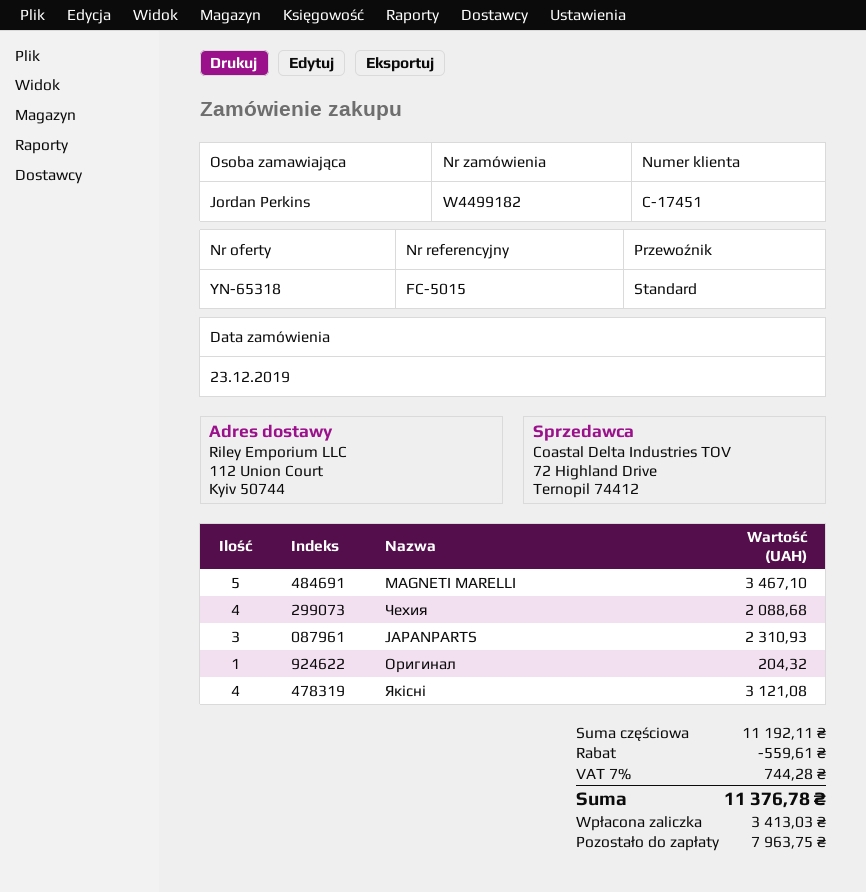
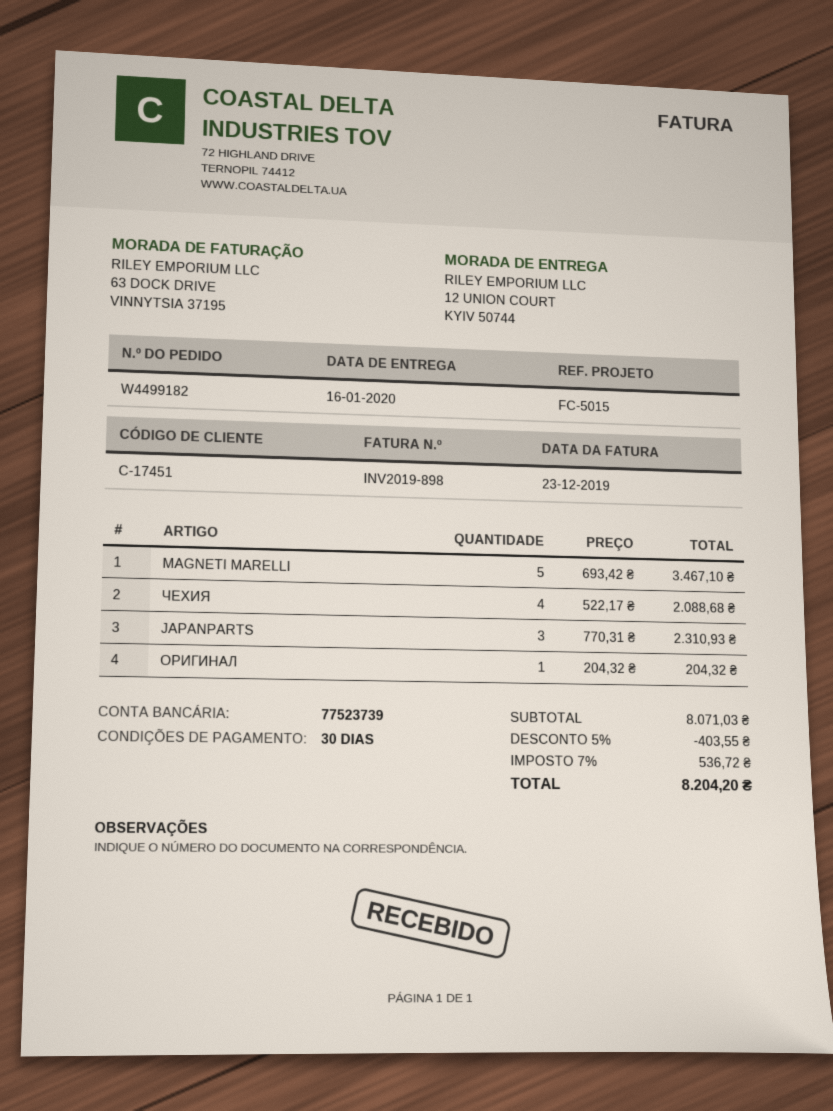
ship to: 112 Union Court, Kyiv 50744 -> 12 UNION COURT, KYIV 50744
Якісні: 4 for 3121.08 -> none
subtotal: 11192.11 -> 8071.03
discount: 559.61 -> 403.55
tax: 7% = 744.28 -> 7% = 536.72
total: 11376.78 -> 8204.20

